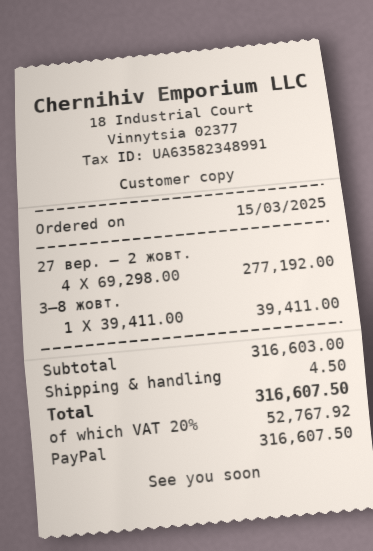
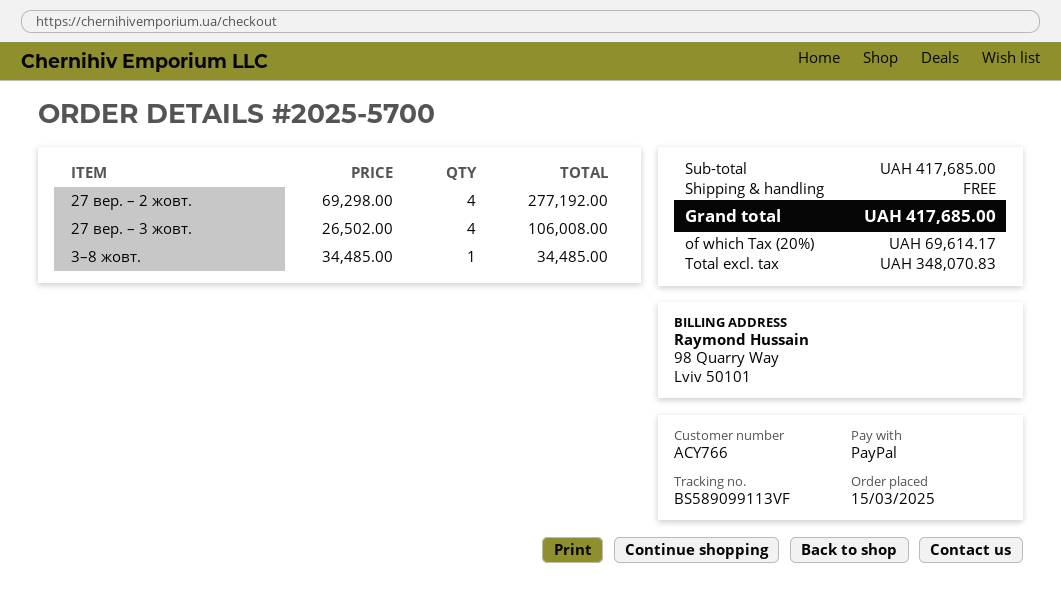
3–8 жовт.: 1 x 39411.00 = 39411.00 -> 1 x 34485.00 = 34485.00
27 вер. – 3 жовт.: none -> 4 x 26502.00 = 106008.00
subtotal: 316603.00 -> 417685.00
shipping: 4.50 -> 0.00
tax: 20% = 52767.92 -> 20% = 69614.17
total: 316607.50 -> 417685.00

